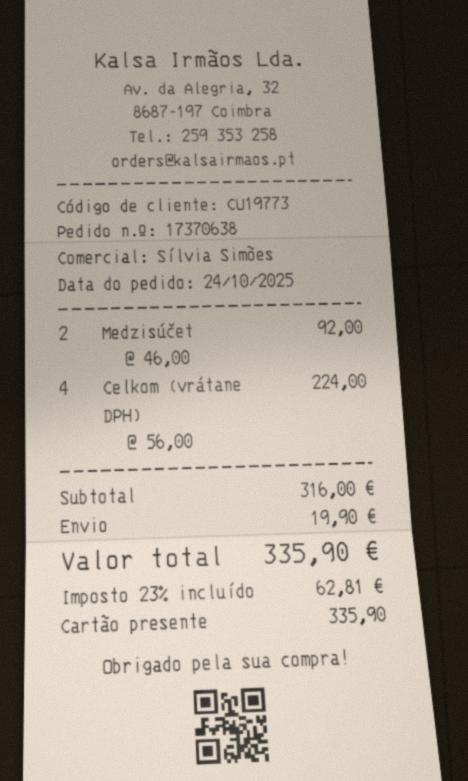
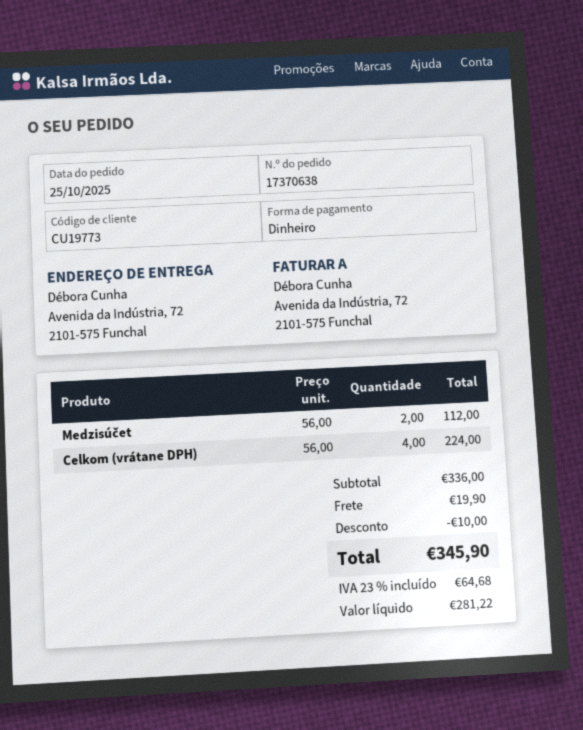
order date: 2025-10-24 -> 2025-10-25
payment method: gift card -> cash
Medzisúčet: 2 x 46.00 = 92.00 -> 2 x 56.00 = 112.00
subtotal: 316.00 -> 336.00
discount: none -> 10.00
tax: 23% = 62.81 -> 23% = 64.68
total: 335.90 -> 345.90

